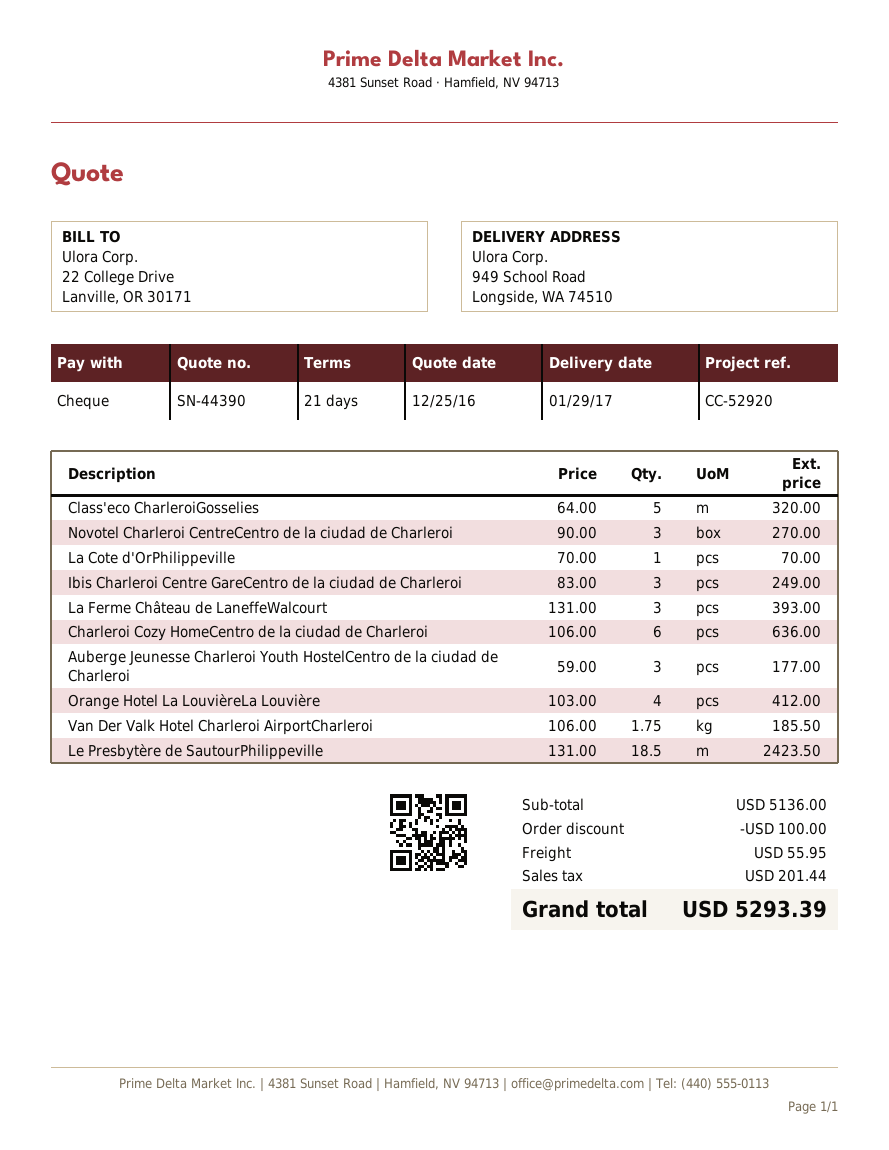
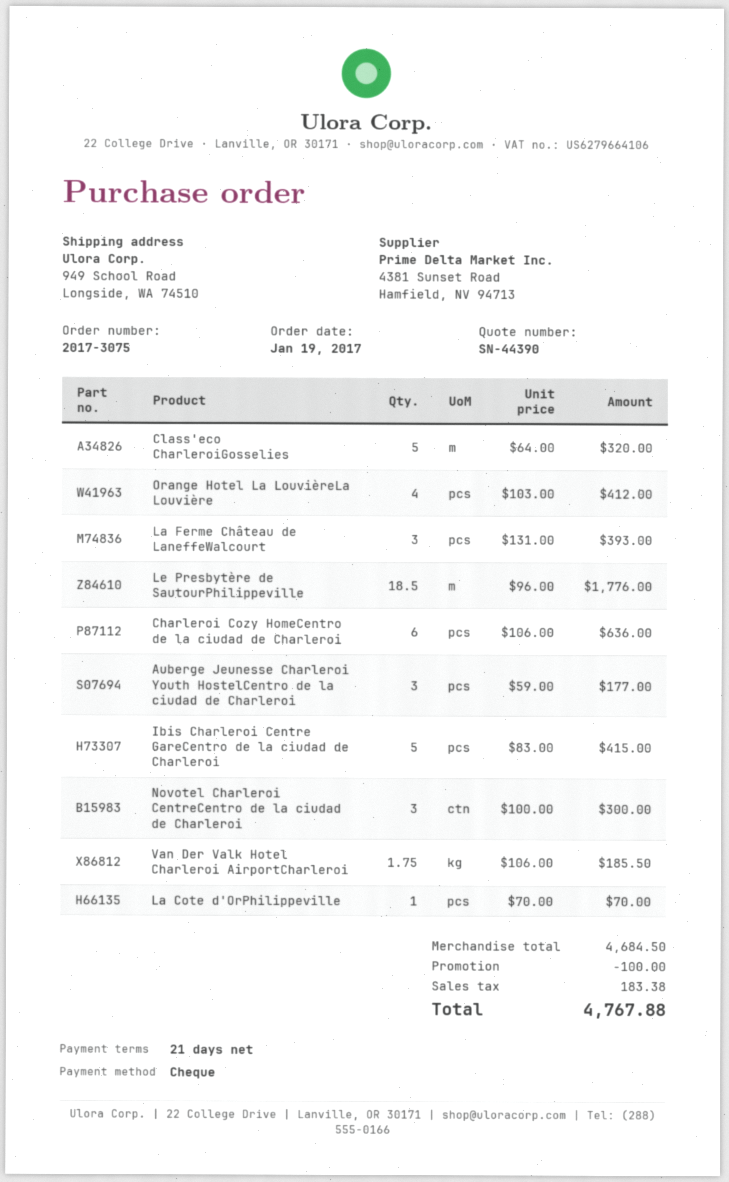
Novotel Charleroi CentreCentro de la ciudad de Charleroi: 3 x 90.00 = 270.00 -> 3 x 100.00 = 300.00
Ibis Charleroi Centre GareCentro de la ciudad de Charleroi: 3 x 83.00 = 249.00 -> 5 x 83.00 = 415.00
Le Presbytère de SautourPhilippeville: 18.5 x 131.00 = 2423.50 -> 18.5 x 96.00 = 1776.00
subtotal: 5136.00 -> 4684.50
shipping: 55.95 -> none
tax: 201.44 -> 183.38
total: 5293.39 -> 4767.88

